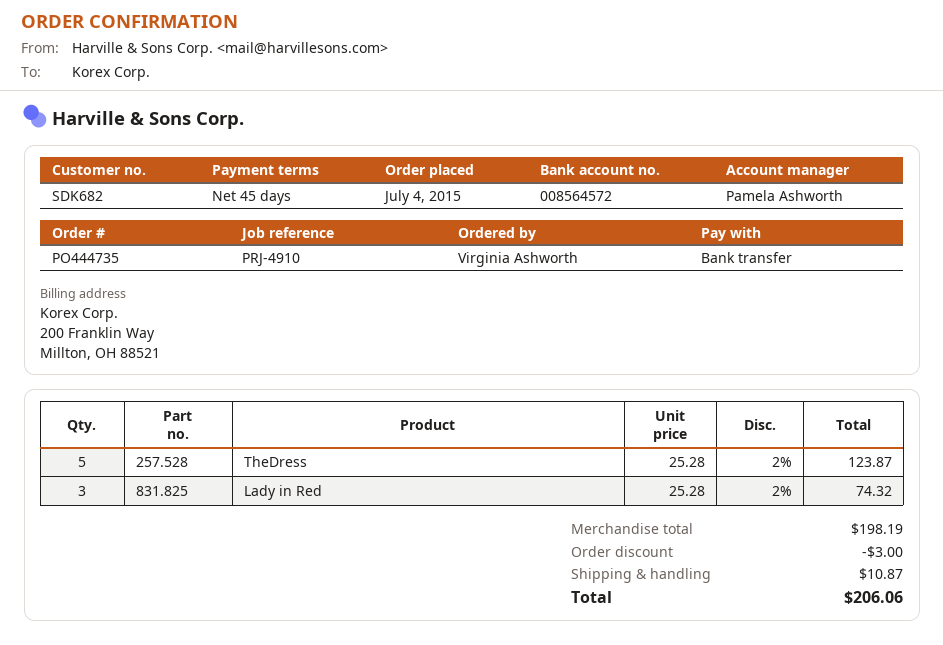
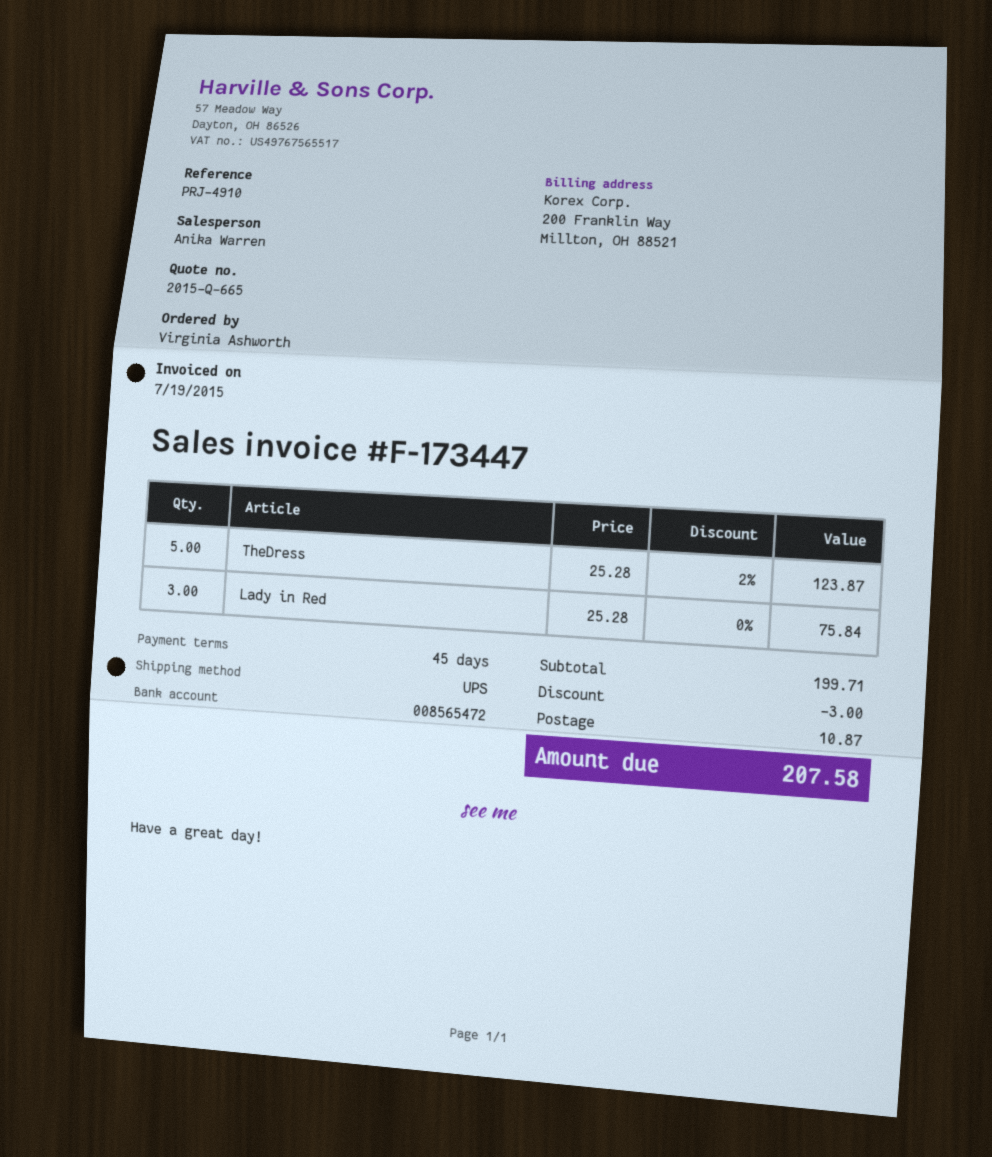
sales rep: Pamela Ashworth -> Anika Warren
bank account: 008564572 -> 008565472
Lady in Red: 3 x 25.28 - 2% = 74.32 -> 3 x 25.28 = 75.84
subtotal: 198.19 -> 199.71
total: 206.06 -> 207.58

